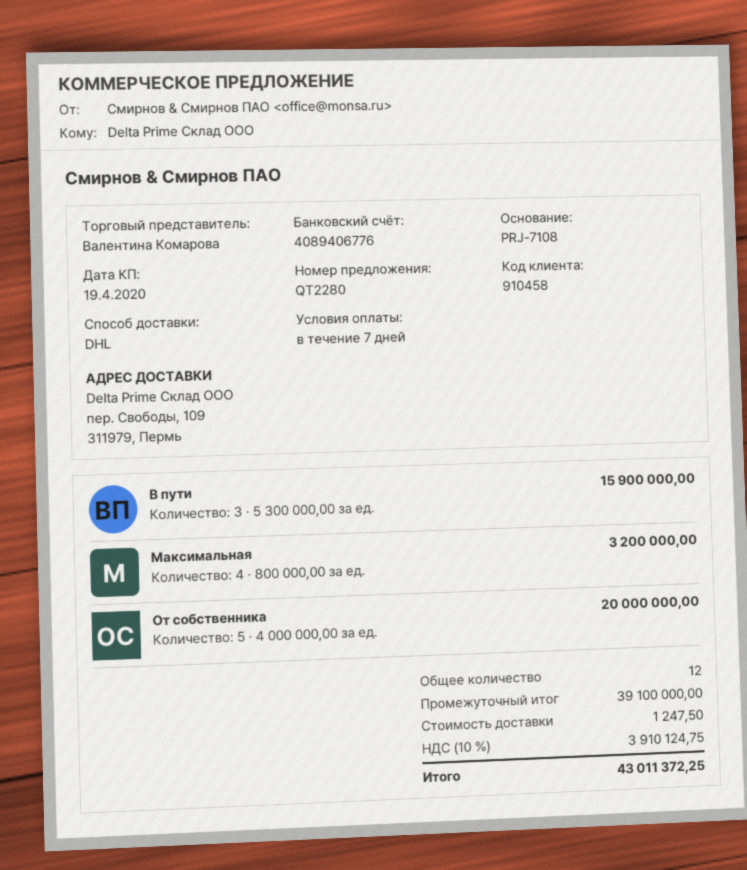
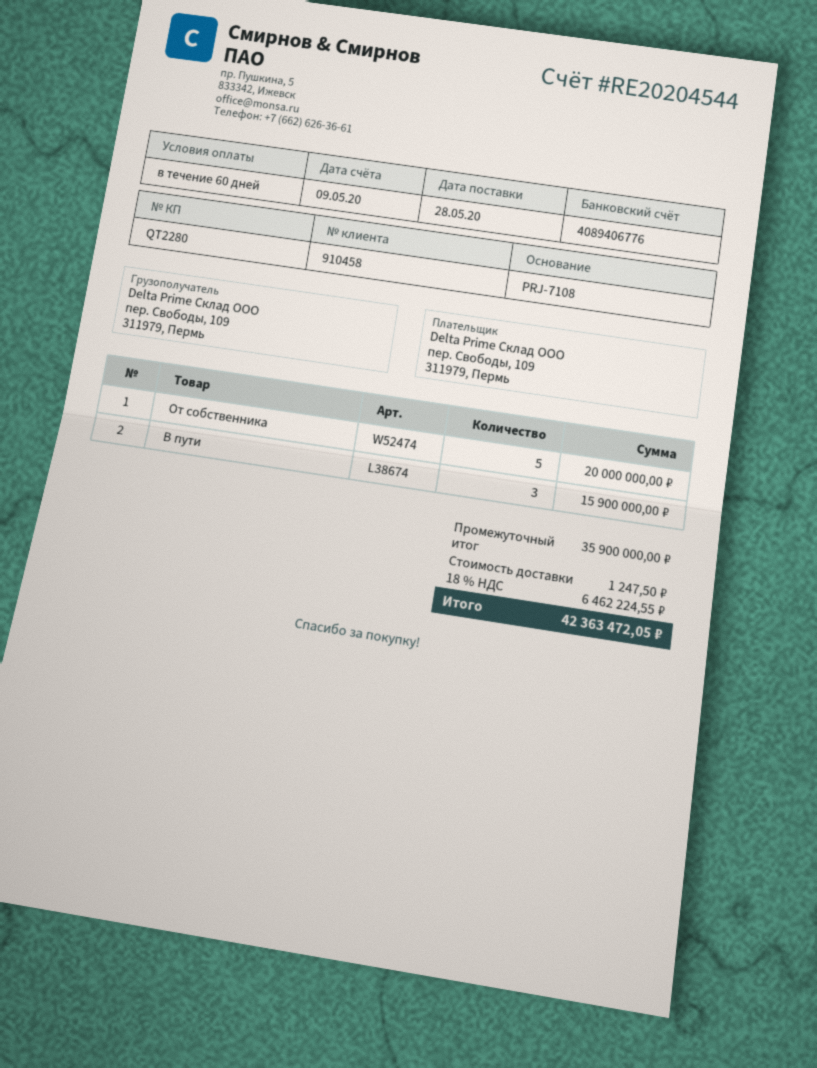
payment terms: 7 days -> 60 days
Максимальная: 4 for 3200000.00 -> none
subtotal: 39100000.00 -> 35900000.00
tax: 10% = 3910124.75 -> 18% = 6462224.55
total: 43011372.25 -> 42363472.05

